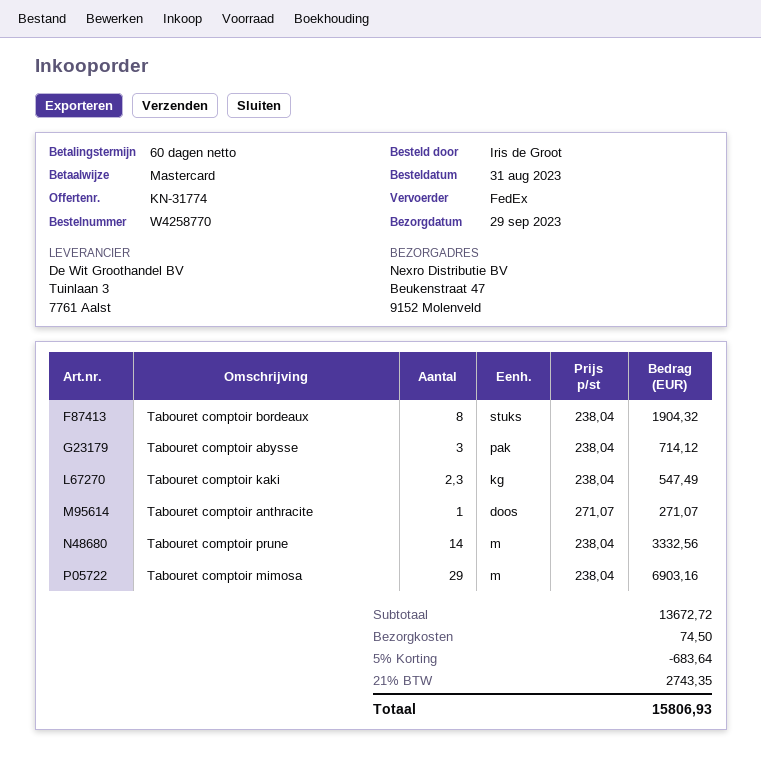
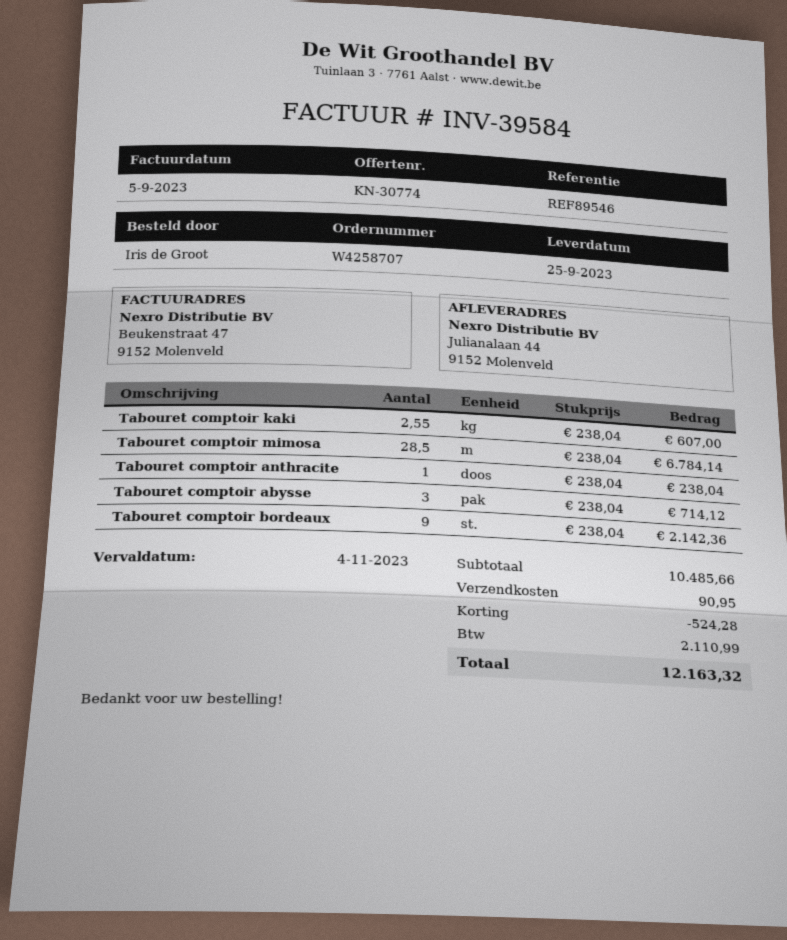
quote number: KN-31774 -> KN-30774
order number: W4258770 -> W4258707
delivery date: 2023-09-29 -> 2023-09-25
ship to: Beukenstraat 47, 9152 Molenveld -> Julianalaan 44, 9152 Molenveld
Tabouret comptoir bordeaux: 8 x 238.04 = 1904.32 -> 9 x 238.04 = 2142.36
Tabouret comptoir kaki: 2.3 x 238.04 = 547.49 -> 2.55 x 238.04 = 607.00
Tabouret comptoir anthracite: 1 x 271.07 = 271.07 -> 1 x 238.04 = 238.04
Tabouret comptoir prune: 14 x 238.04 = 3332.56 -> none
Tabouret comptoir mimosa: 29 x 238.04 = 6903.16 -> 28.5 x 238.04 = 6784.14
subtotal: 13672.72 -> 10485.66
discount: 683.64 -> 524.28
shipping: 74.50 -> 90.95
tax: 2743.35 -> 2110.99
total: 15806.93 -> 12163.32

